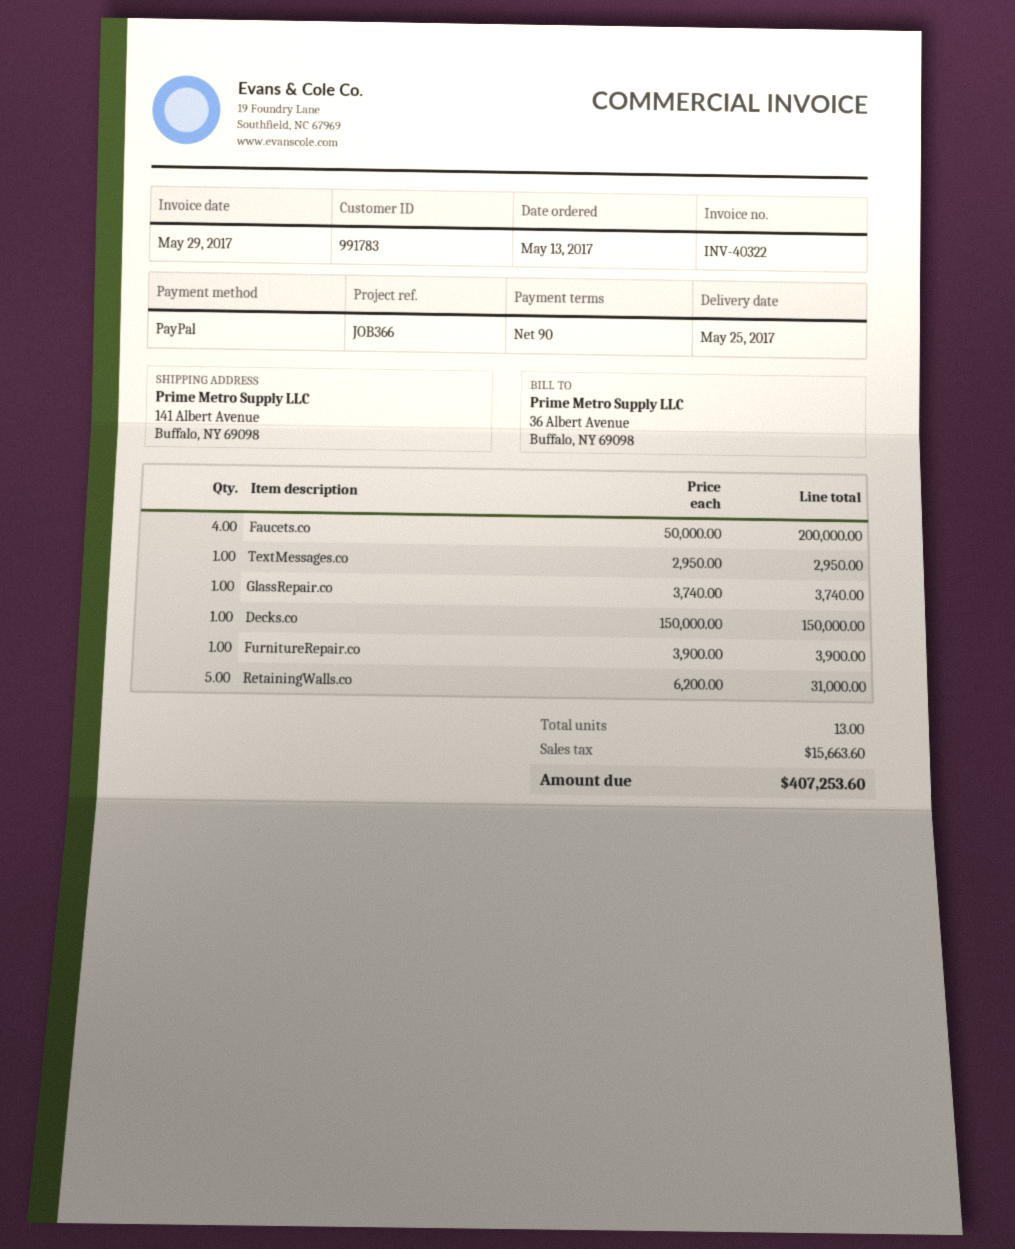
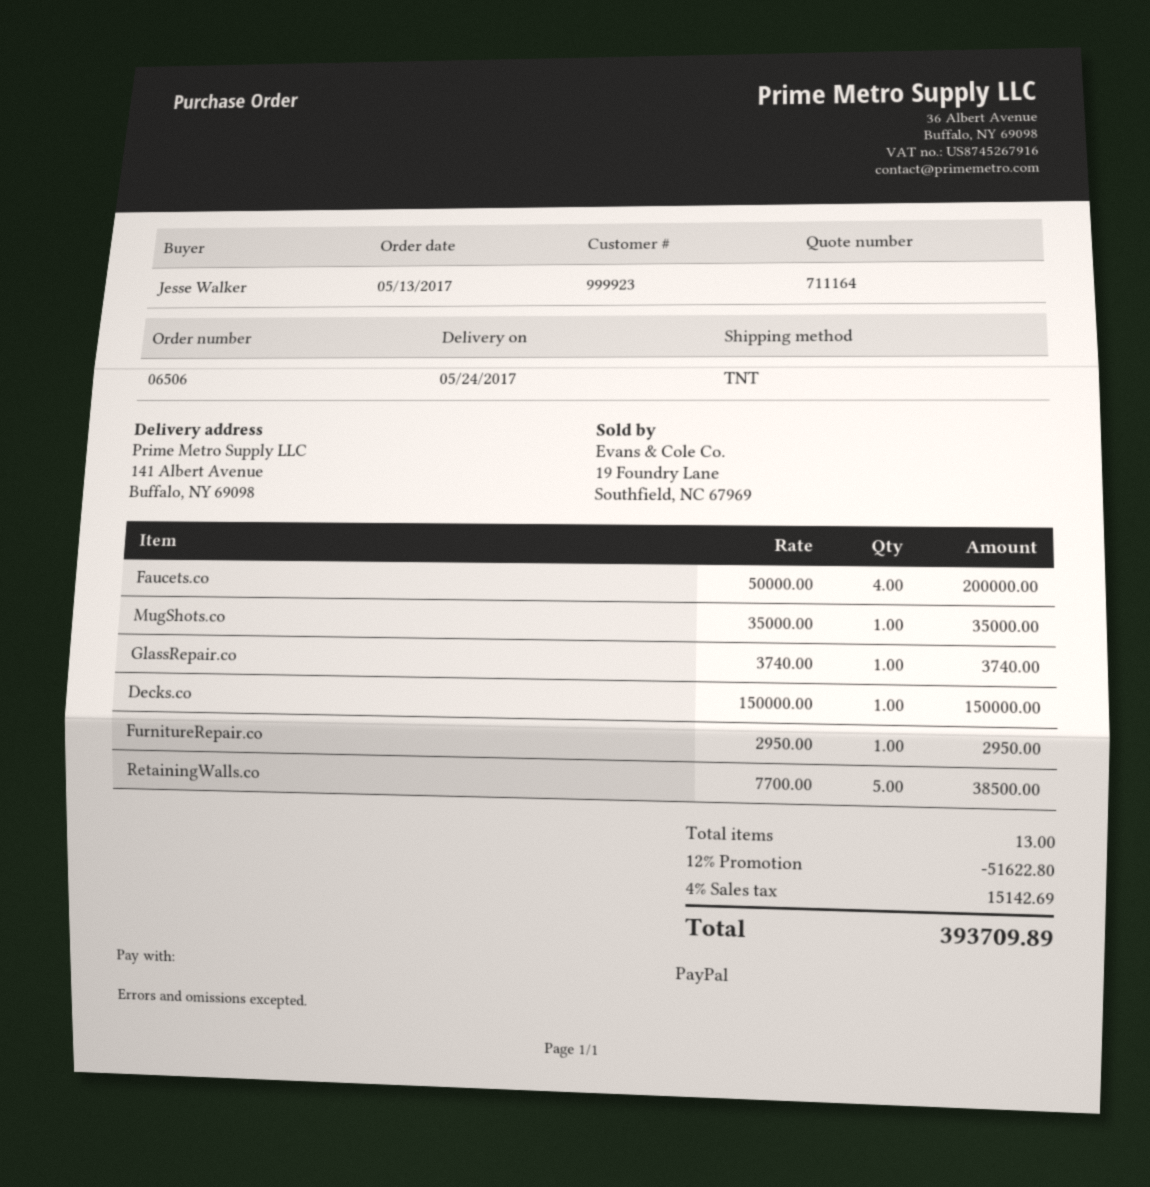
delivery date: 2017-05-25 -> 2017-05-24
customer number: 991783 -> 999923
TextMessages.co: 1 x 2950.00 = 2950.00 -> none
FurnitureRepair.co: 1 x 3900.00 = 3900.00 -> 1 x 2950.00 = 2950.00
RetainingWalls.co: 5 x 6200.00 = 31000.00 -> 5 x 7700.00 = 38500.00
MugShots.co: none -> 1 x 35000.00 = 35000.00
discount: none -> 12% = 51622.80
tax: 15663.60 -> 15142.69
total: 407253.60 -> 393709.89

